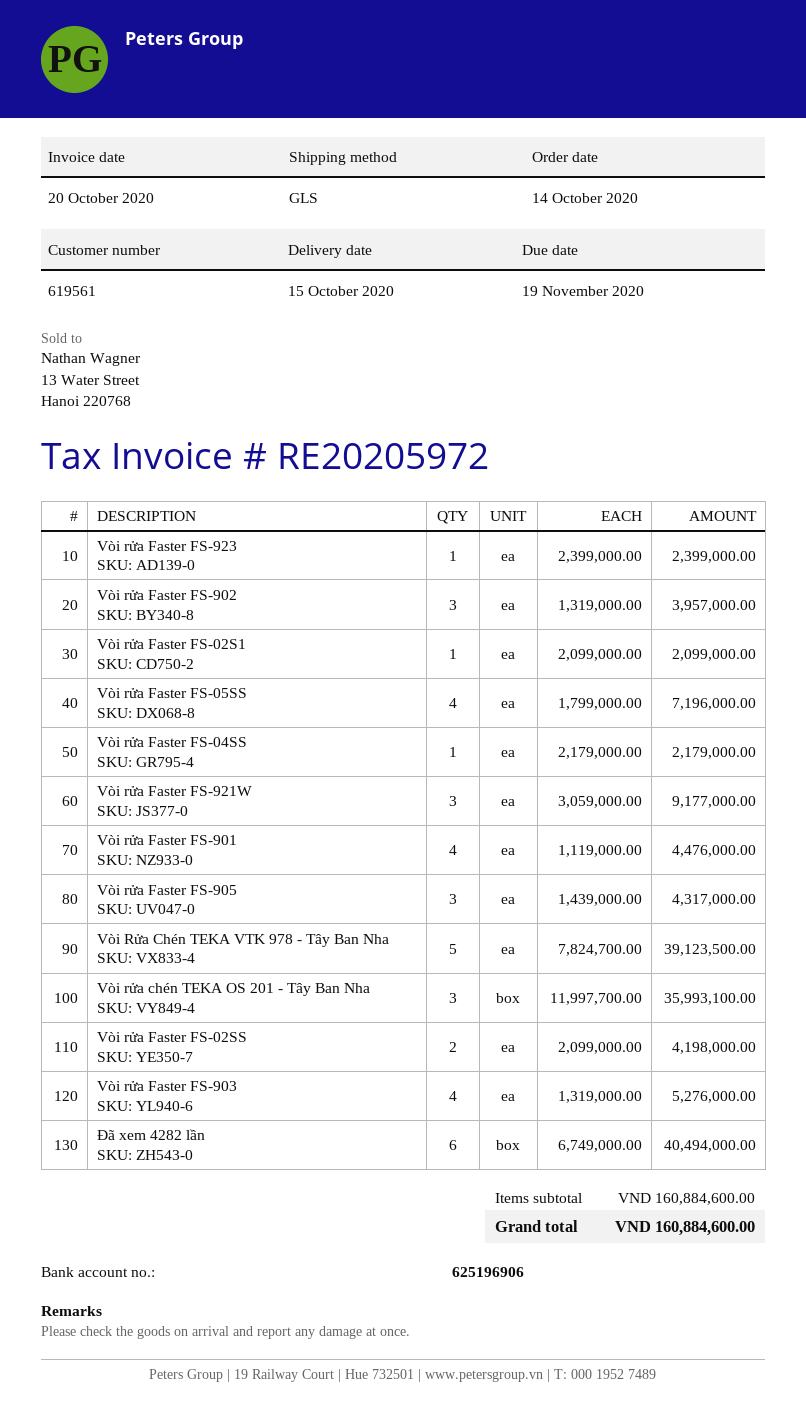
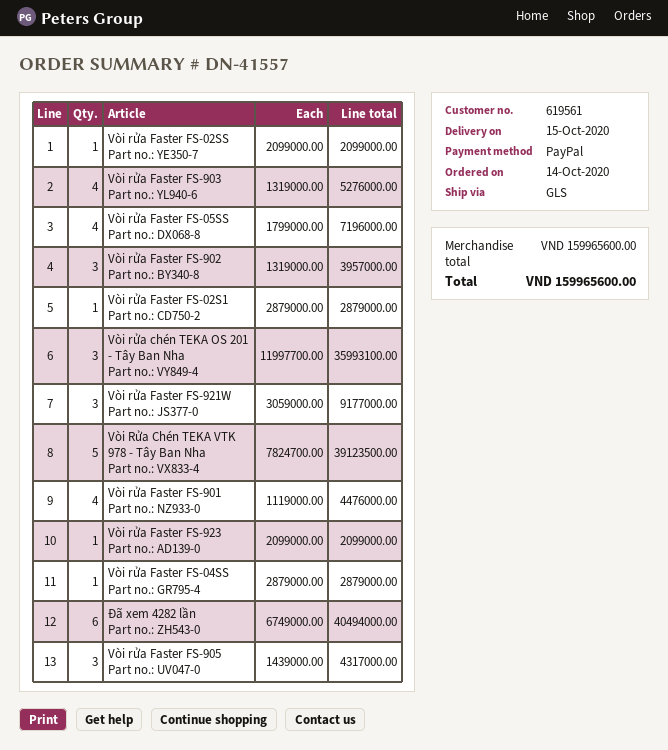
Vòi rửa Faster FS-923: 1 x 2399000.00 = 2399000.00 -> 1 x 2099000.00 = 2099000.00
Vòi rửa Faster FS-02S1: 1 x 2099000.00 = 2099000.00 -> 1 x 2879000.00 = 2879000.00
Vòi rửa Faster FS-04SS: 1 x 2179000.00 = 2179000.00 -> 1 x 2879000.00 = 2879000.00
Vòi rửa Faster FS-02SS: 2 x 2099000.00 = 4198000.00 -> 1 x 2099000.00 = 2099000.00
subtotal: 160884600.00 -> 159965600.00
total: 160884600.00 -> 159965600.00

